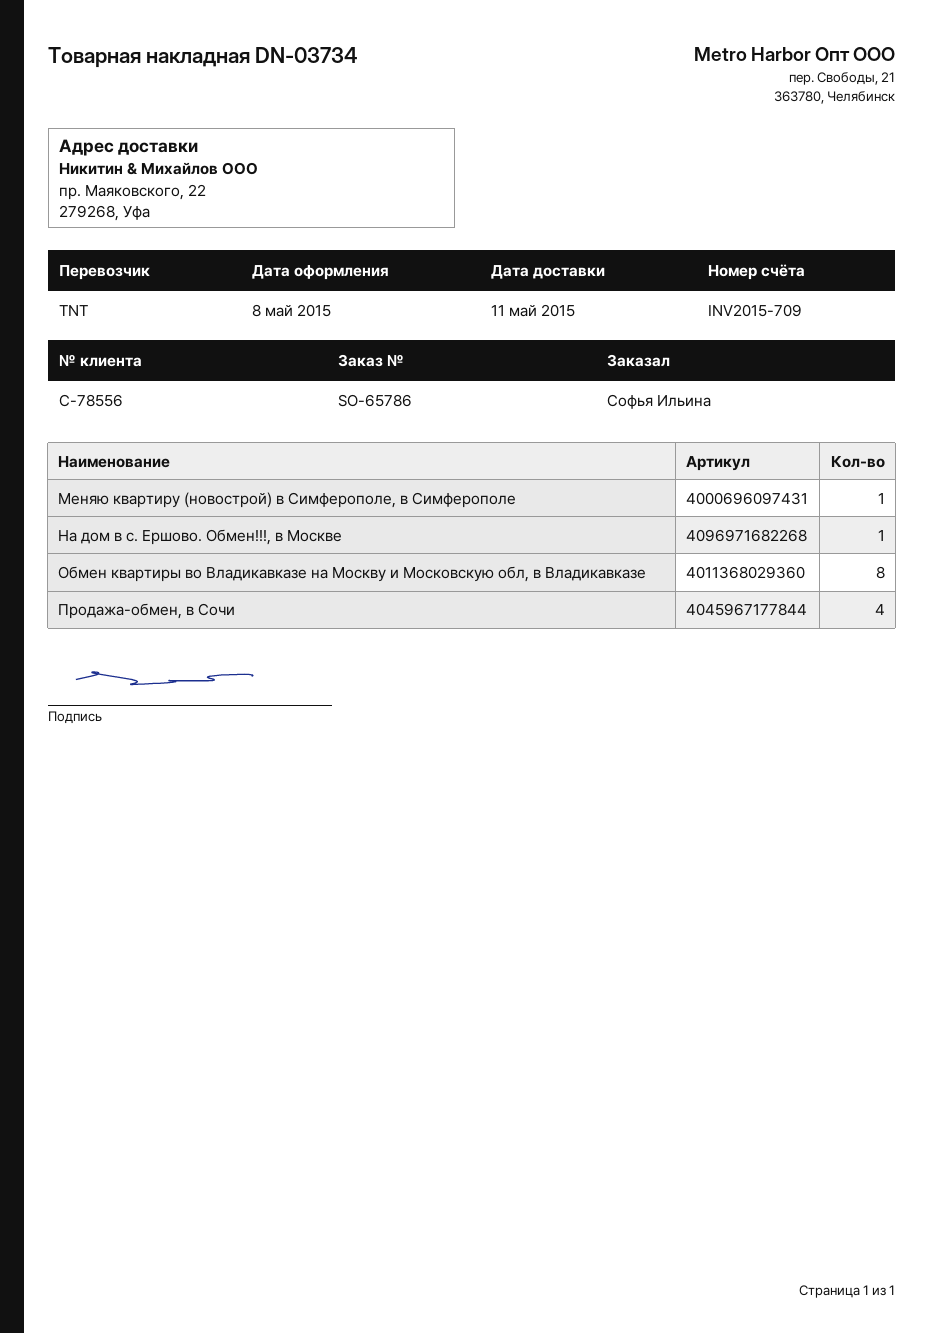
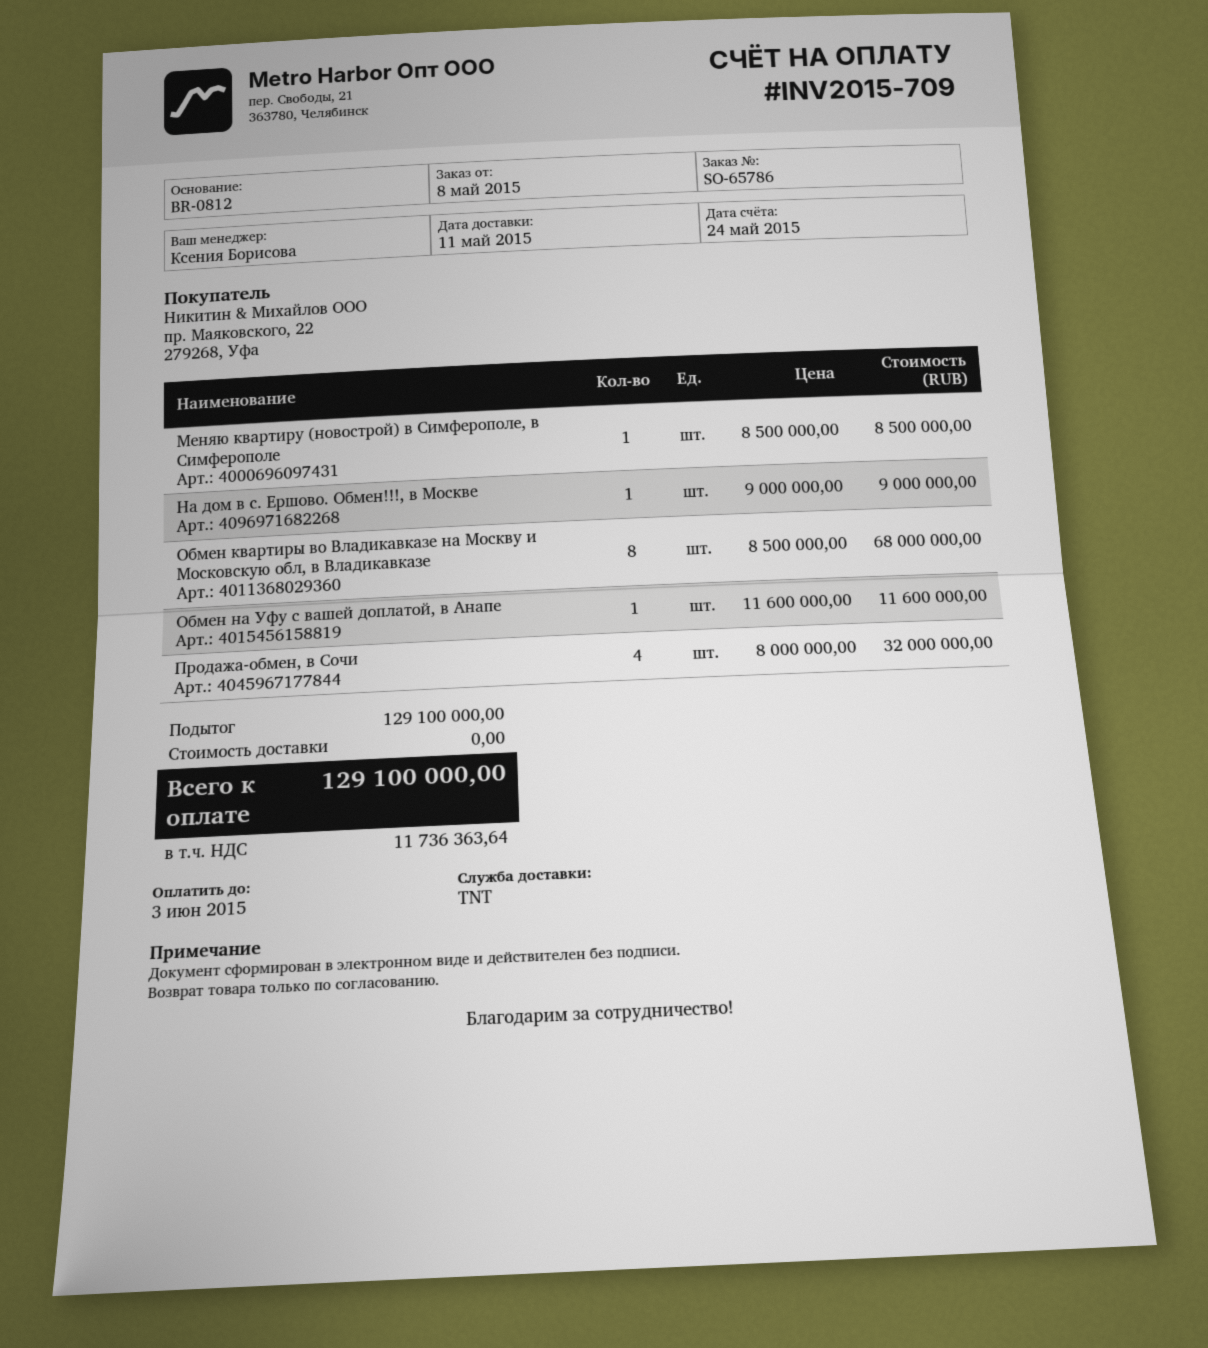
Обмен на Уфу с вашей доплатой, в Анапе: none -> 1

